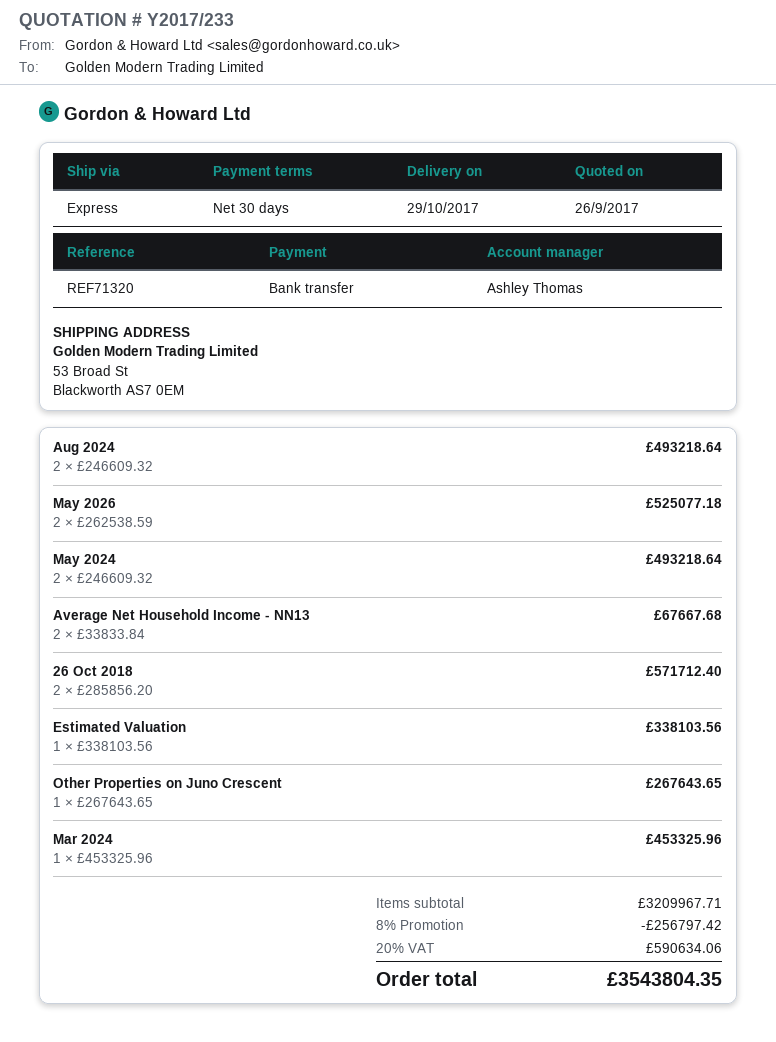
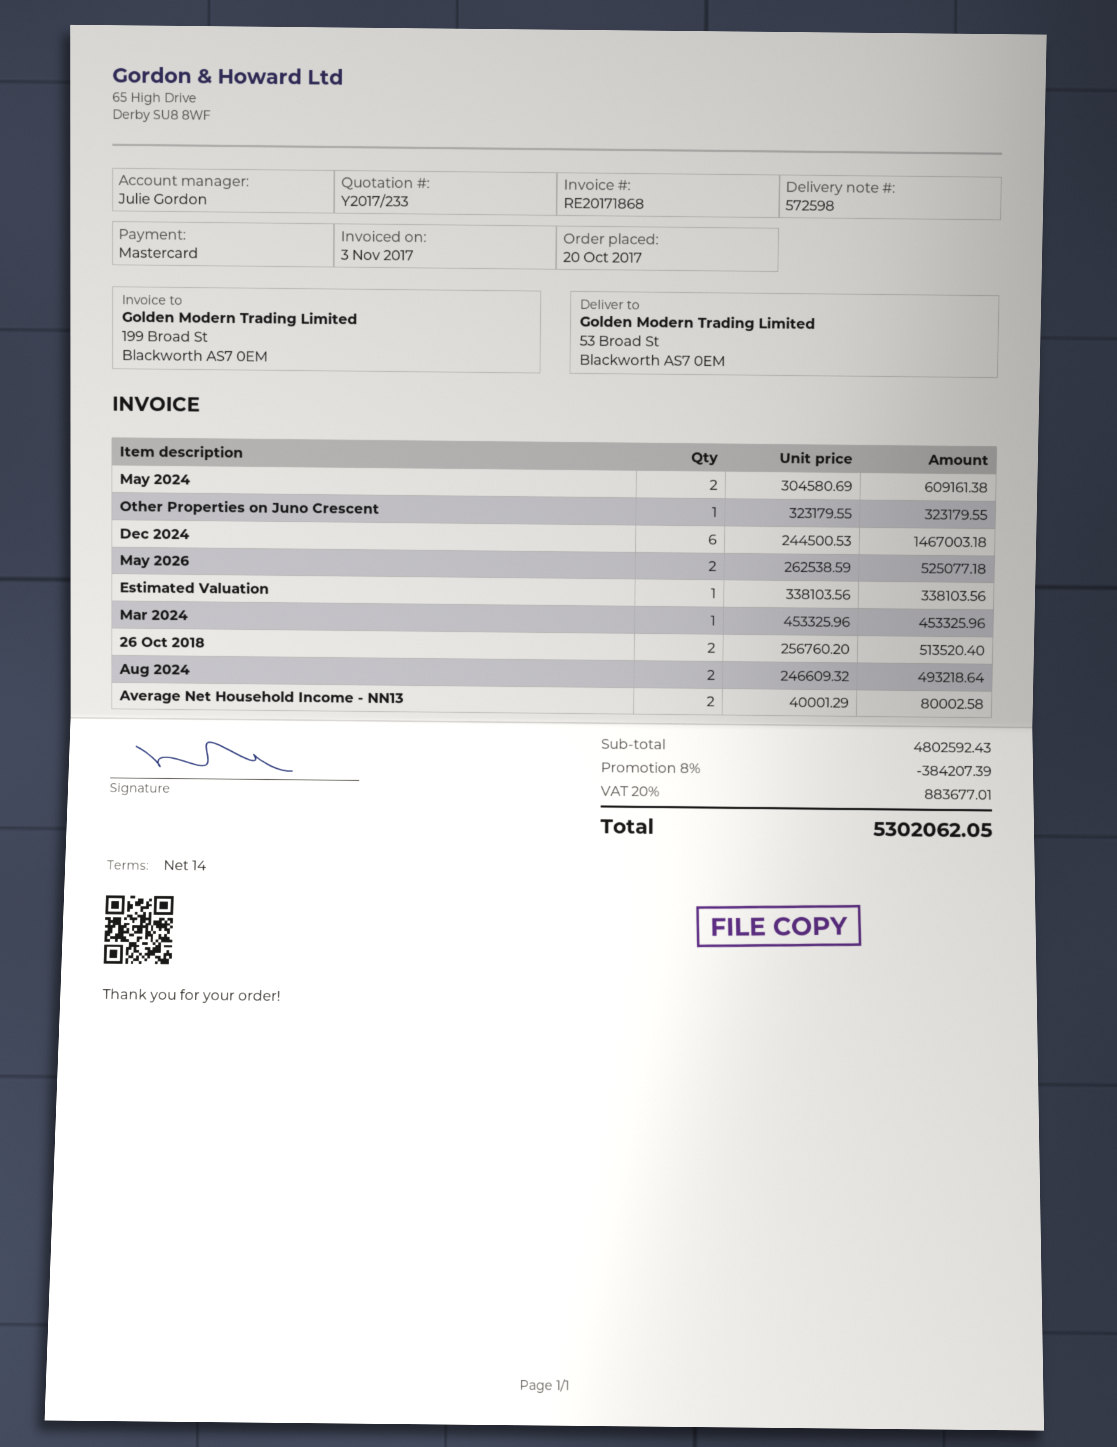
payment terms: 30 days -> 14 days
sales rep: Ashley Thomas -> Julie Gordon
payment method: bank transfer -> Mastercard
May 2024: 2 x 246609.32 = 493218.64 -> 2 x 304580.69 = 609161.38
Average Net Household Income - NN13: 2 x 33833.84 = 67667.68 -> 2 x 40001.29 = 80002.58
26 Oct 2018: 2 x 285856.20 = 571712.40 -> 2 x 256760.20 = 513520.40
Other Properties on Juno Crescent: 1 x 267643.65 = 267643.65 -> 1 x 323179.55 = 323179.55
Dec 2024: none -> 6 x 244500.53 = 1467003.18
subtotal: 3209967.71 -> 4802592.43
discount: 8% = 256797.42 -> 8% = 384207.39
tax: 20% = 590634.06 -> 20% = 883677.01
total: 3543804.35 -> 5302062.05

